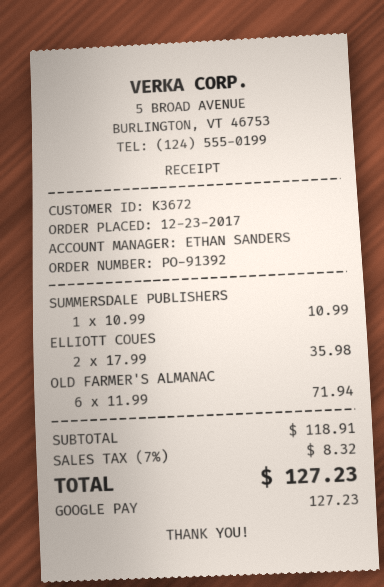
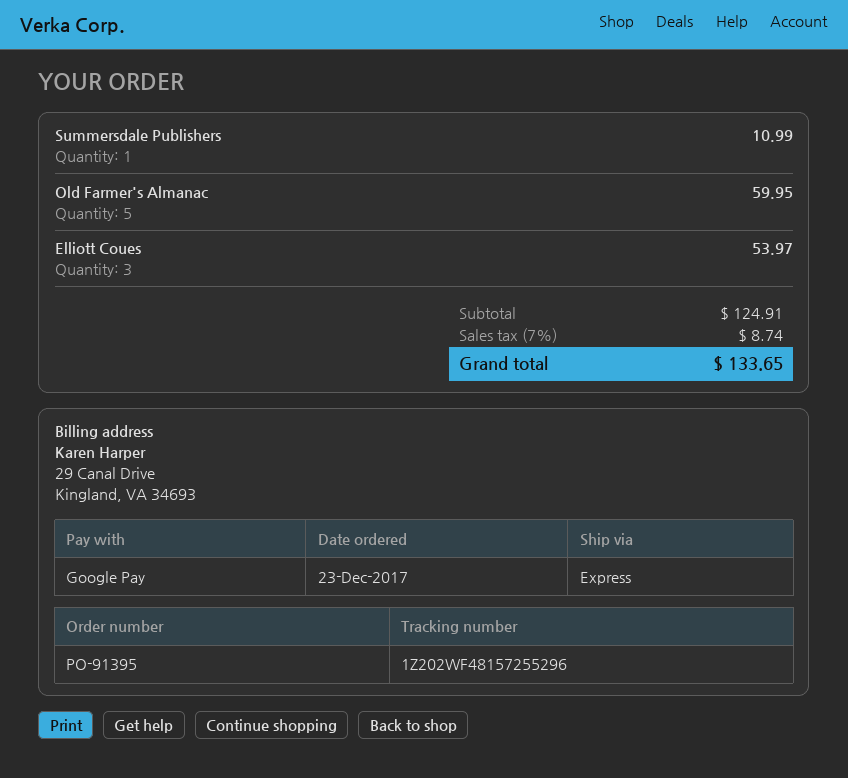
order number: PO-91392 -> PO-91395
ELLIOTT COUES: 2 for 35.98 -> 3 for 53.97
OLD FARMER'S ALMANAC: 6 for 71.94 -> 5 for 59.95
subtotal: 118.91 -> 124.91
tax: 7% = 8.32 -> 7% = 8.74
total: 127.23 -> 133.65

